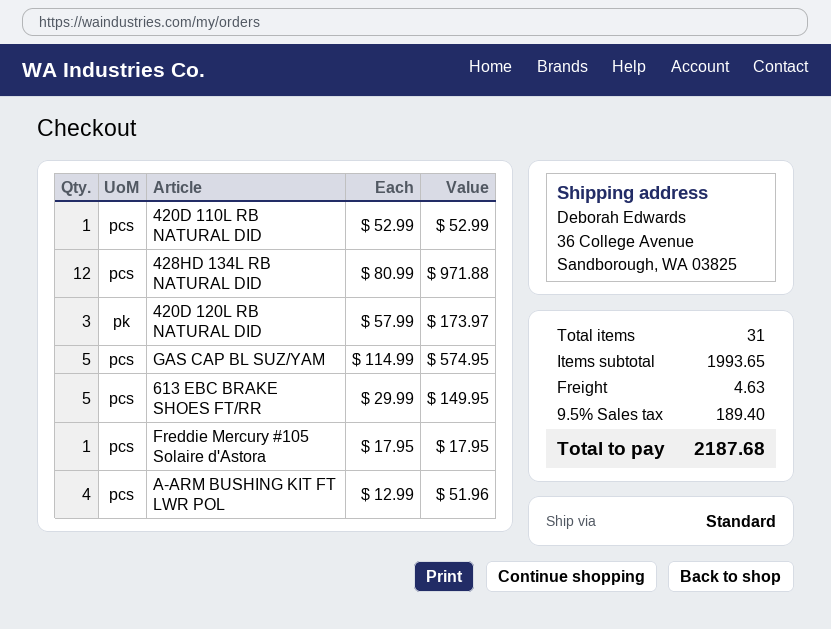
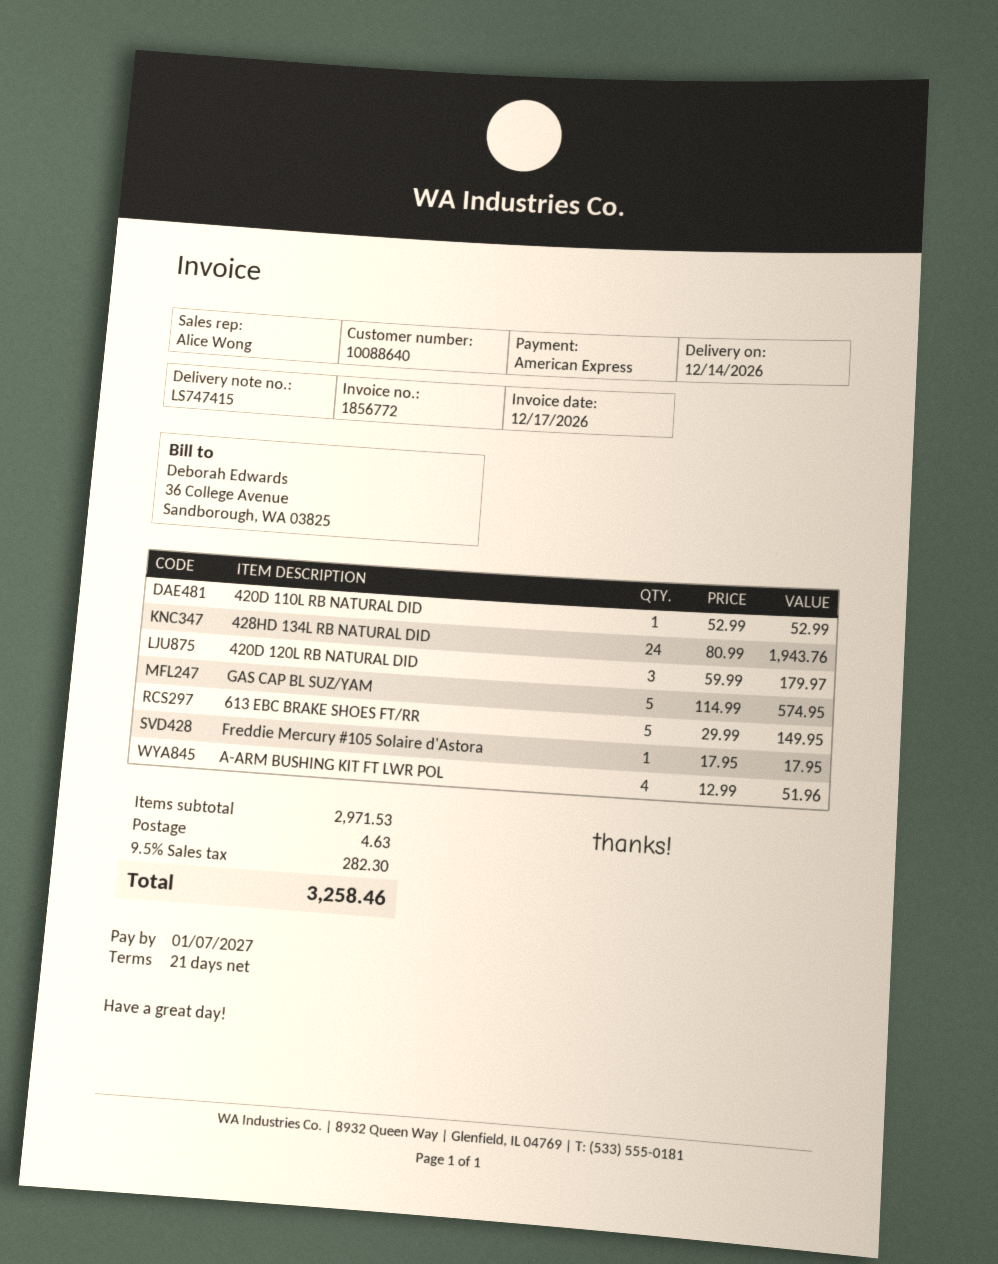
428HD 134L RB NATURAL DID: 12 x 80.99 = 971.88 -> 24 x 80.99 = 1943.76
420D 120L RB NATURAL DID: 3 x 57.99 = 173.97 -> 3 x 59.99 = 179.97
subtotal: 1993.65 -> 2971.53
tax: 9.5% = 189.40 -> 9.5% = 282.30
total: 2187.68 -> 3258.46

